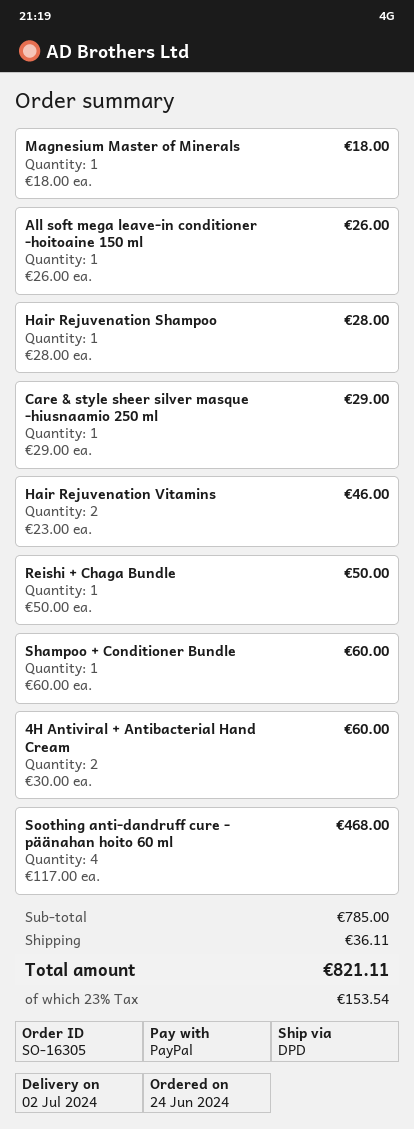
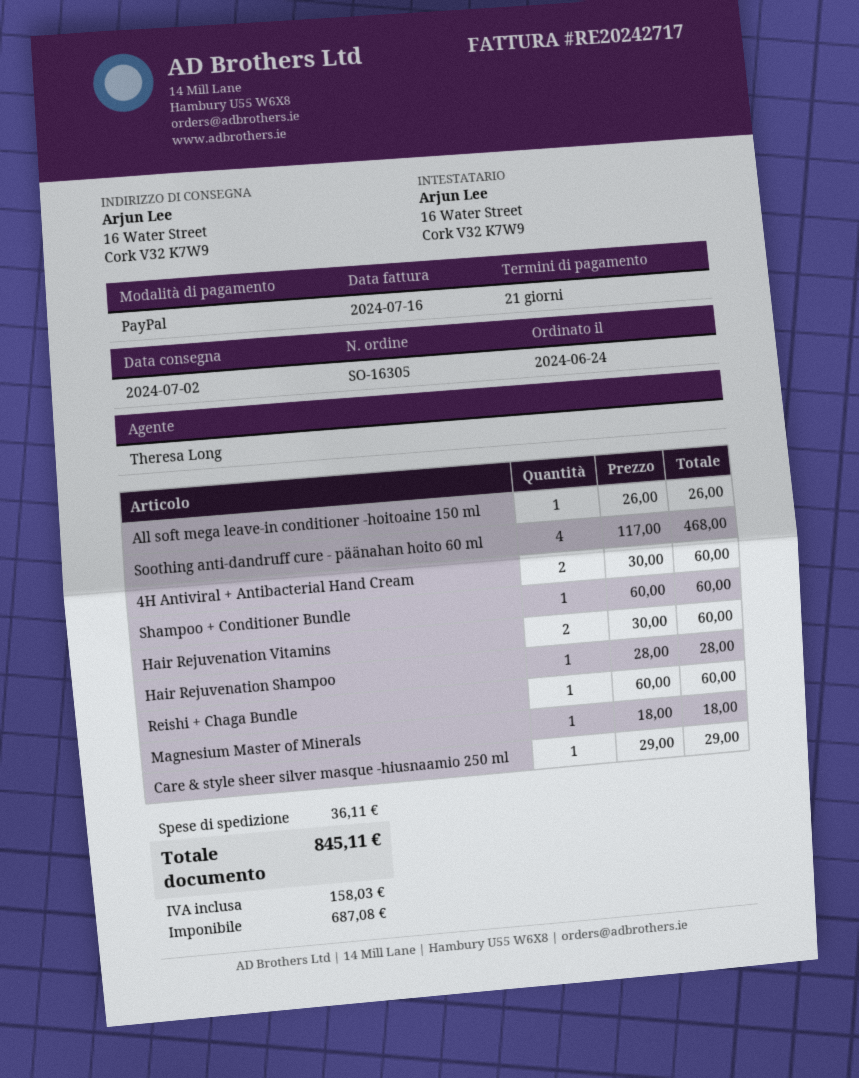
Hair Rejuvenation Vitamins: 2 x 23.00 = 46.00 -> 2 x 30.00 = 60.00
Reishi + Chaga Bundle: 1 x 50.00 = 50.00 -> 1 x 60.00 = 60.00
tax: 153.54 -> 158.03
total: 821.11 -> 845.11

